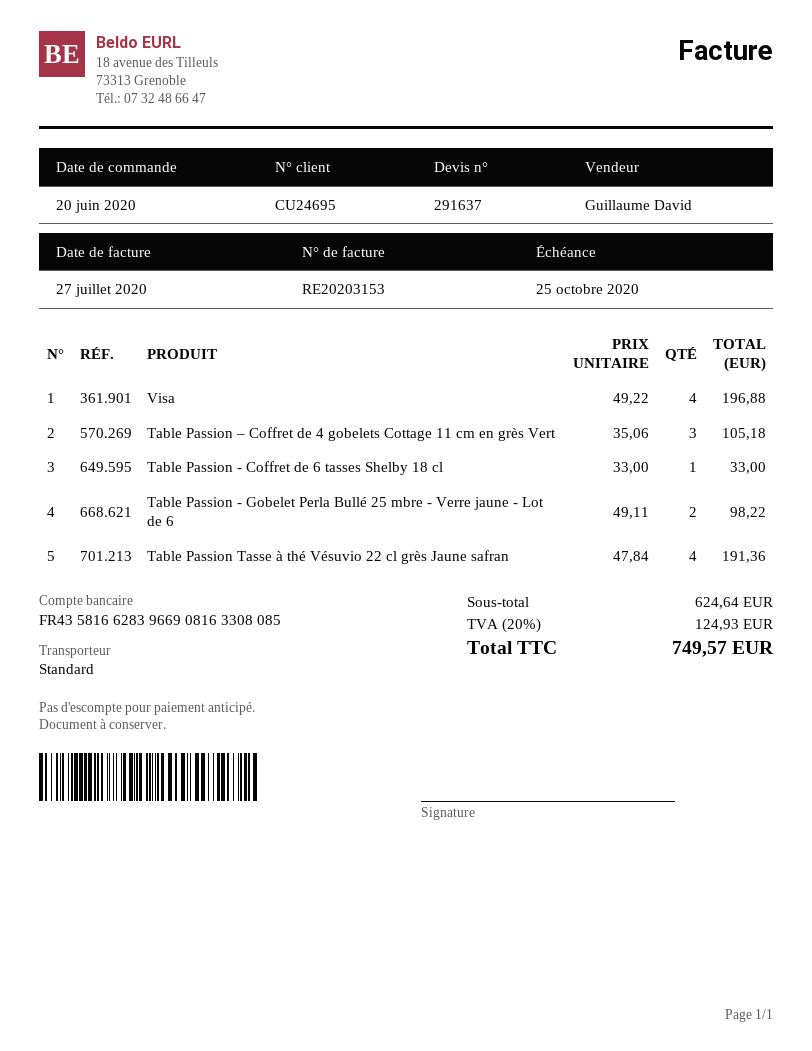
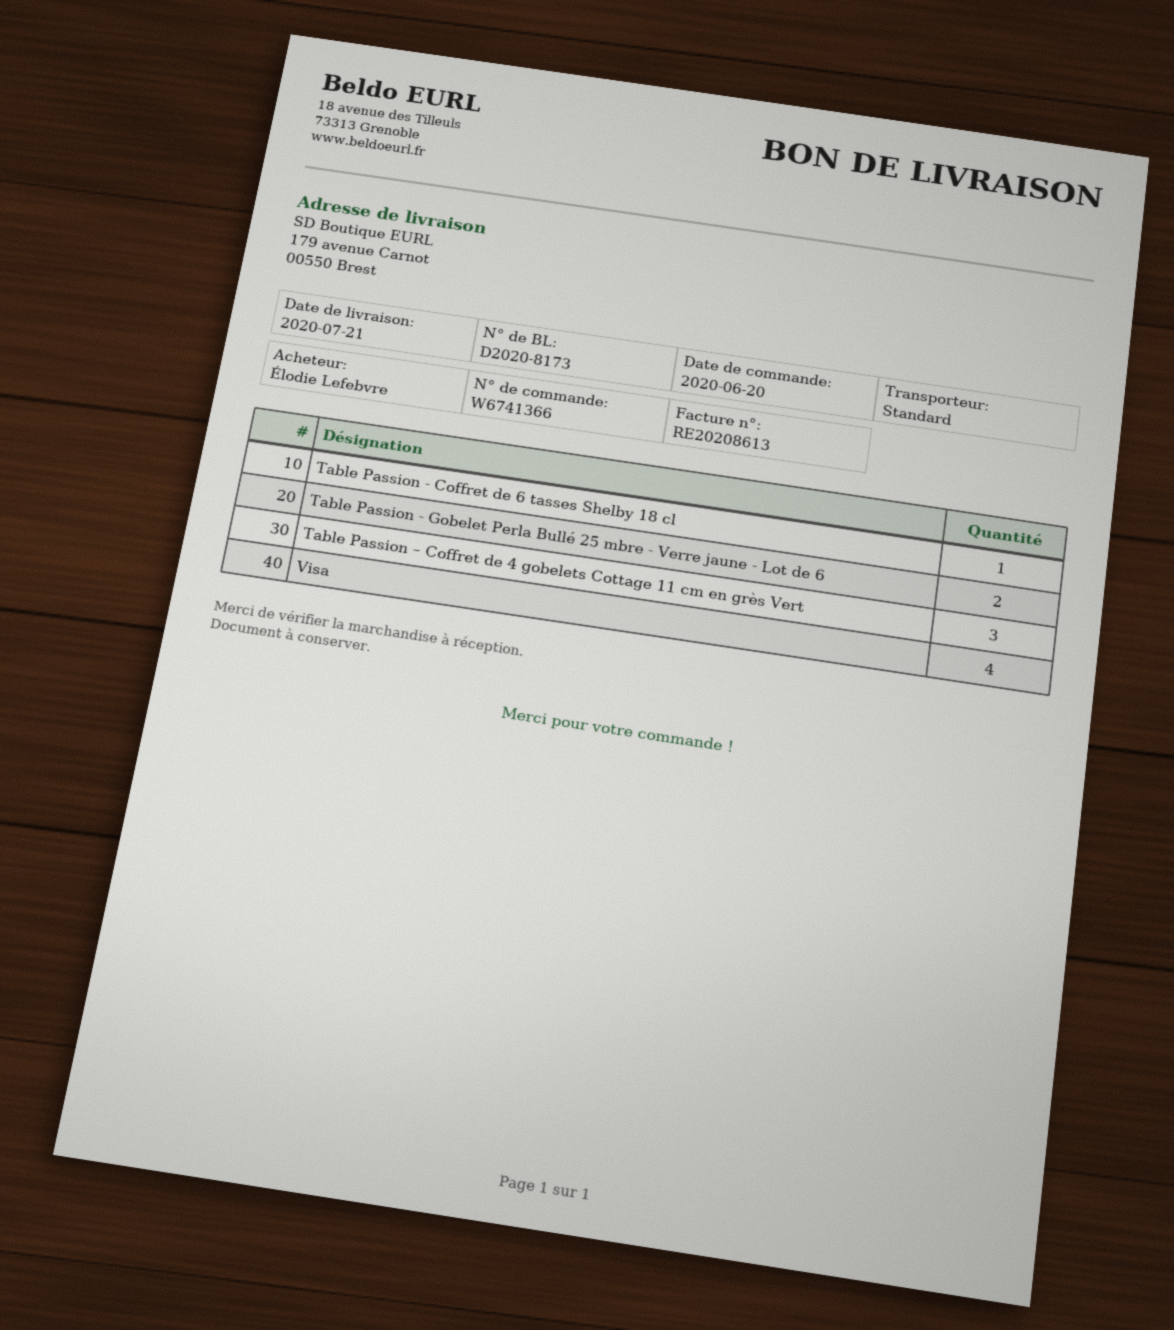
invoice number: RE20203153 -> RE20208613
Table Passion Tasse à thé Vésuvio 22 cl grès Jaune safran: 4 -> none

